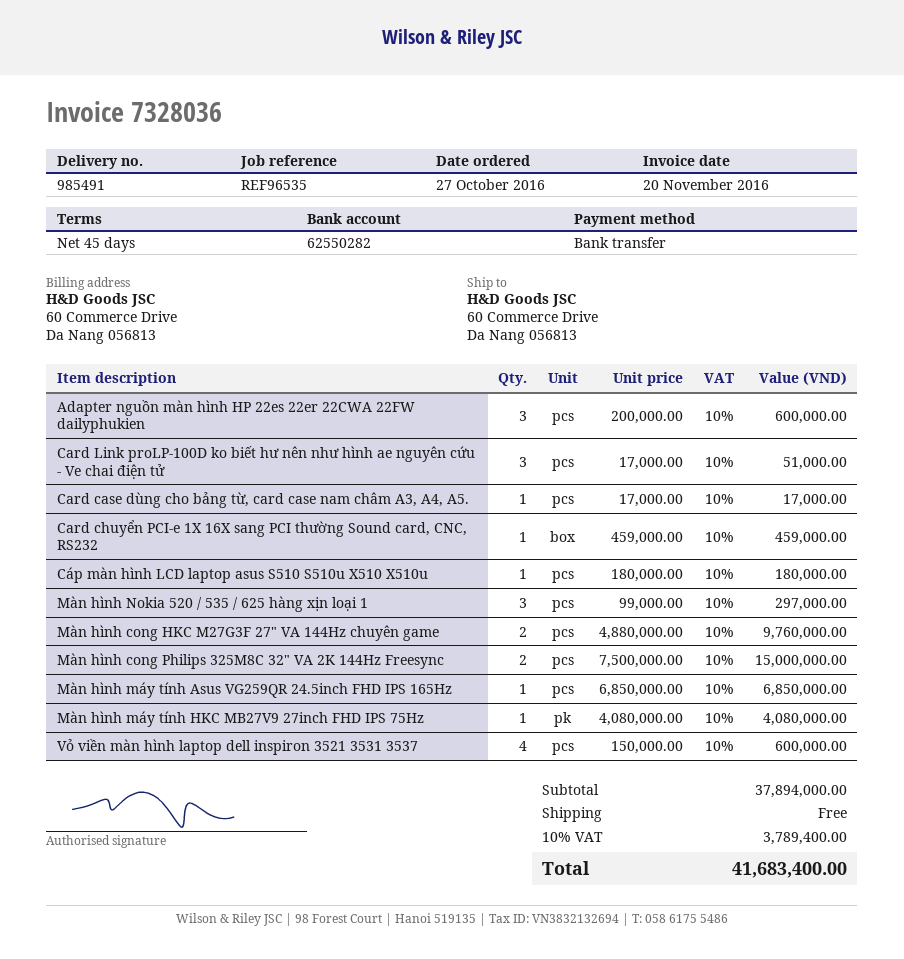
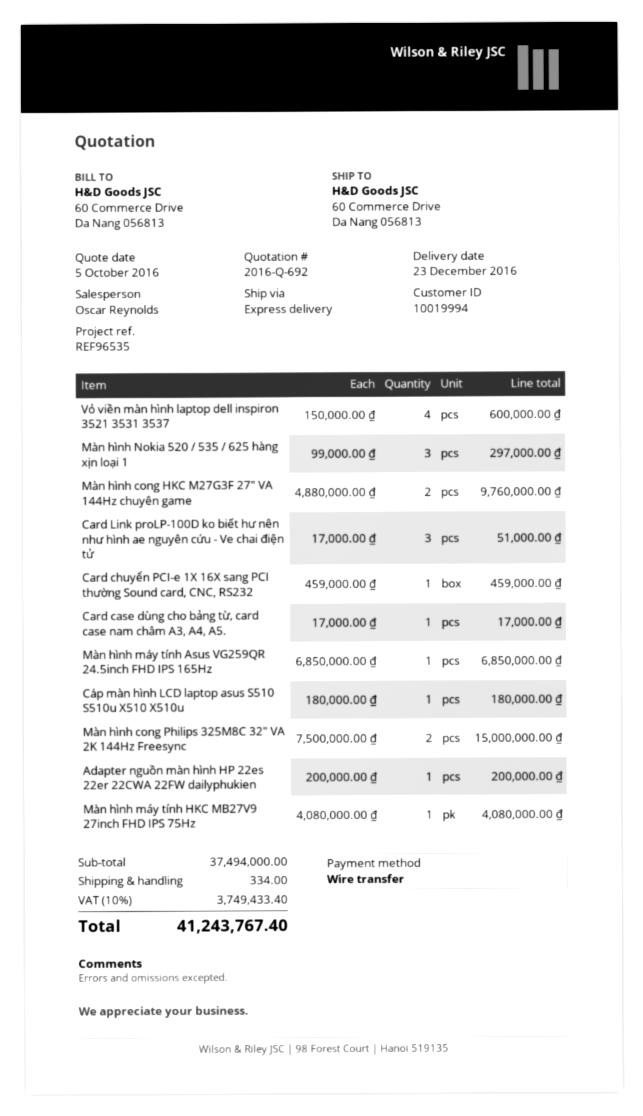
Adapter nguồn màn hình HP 22es 22er 22CWA 22FW dailyphukien: 3 x 200000.00 = 600000.00 -> 1 x 200000.00 = 200000.00
subtotal: 37894000.00 -> 37494000.00
shipping: 0.00 -> 334.00
tax: 10% = 3789400.00 -> 10% = 3749433.40
total: 41683400.00 -> 41243767.40

